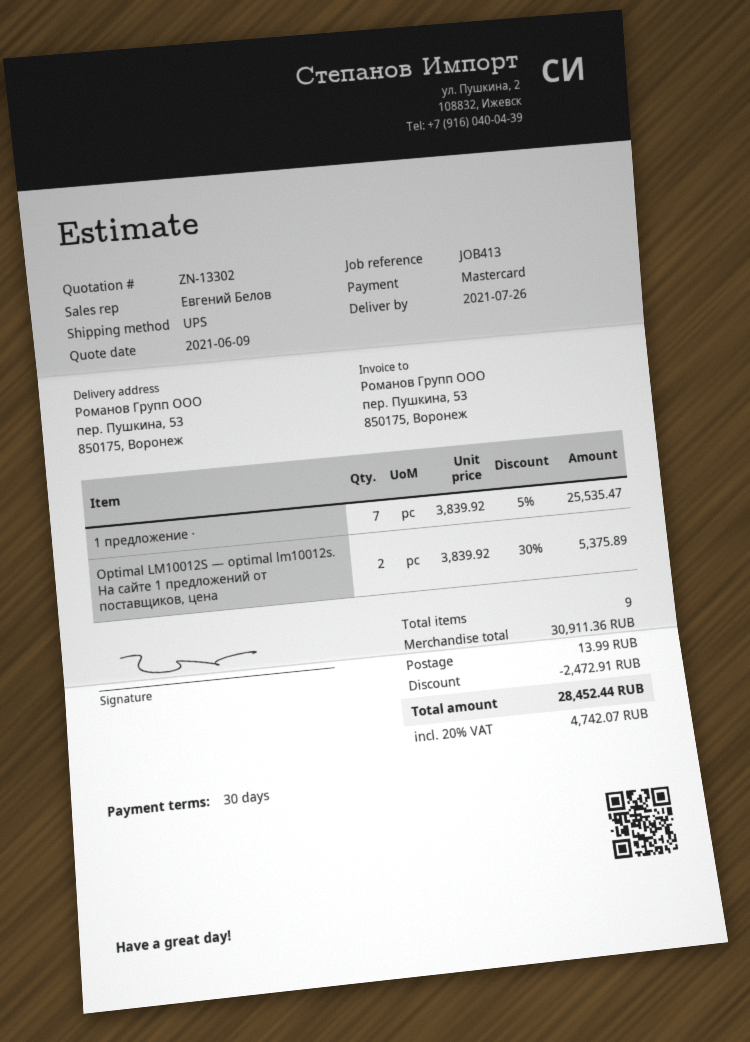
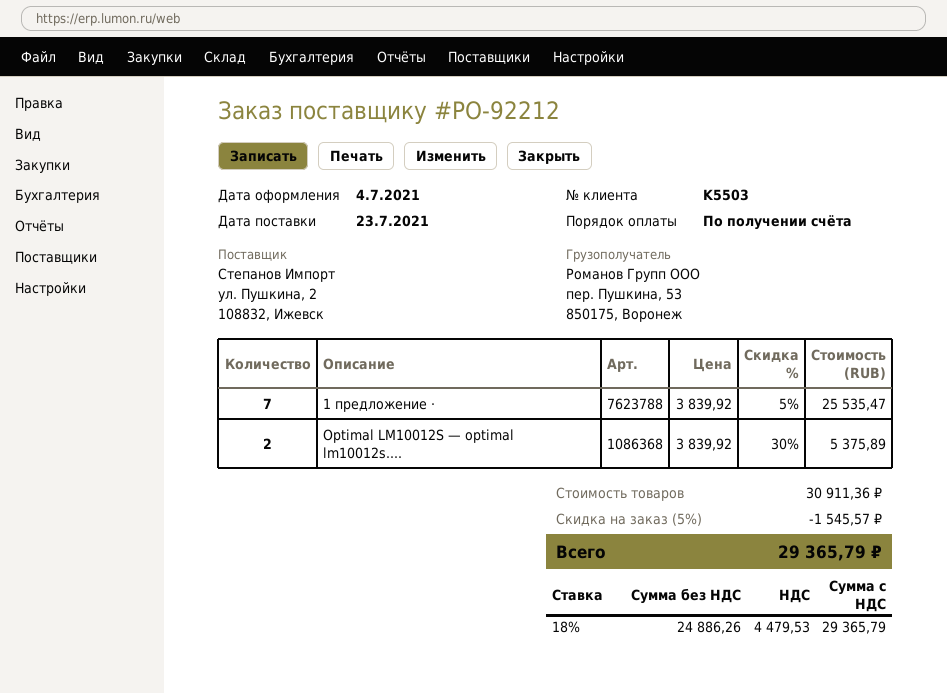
delivery date: 2021-07-26 -> 2021-07-23
payment terms: 30 days -> on receipt
discount: 2472.91 -> 1545.57
shipping: 13.99 -> none
tax: 20% = 4742.07 -> 18% = 4479.53
total: 28452.44 -> 29365.79

